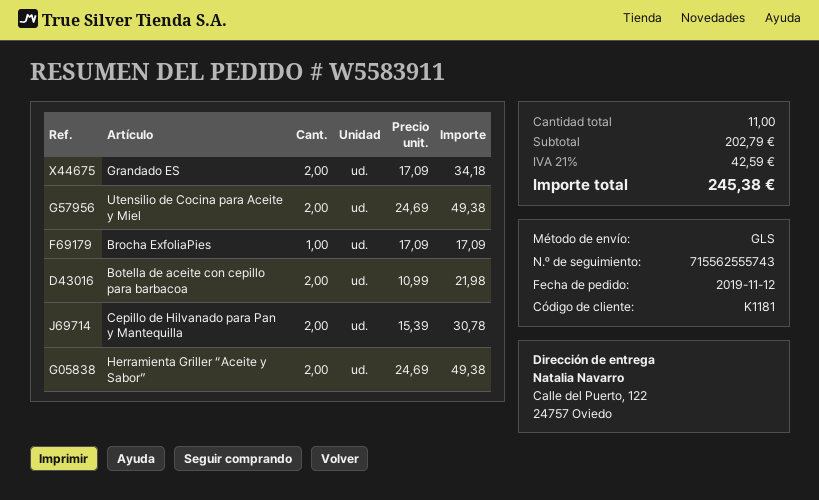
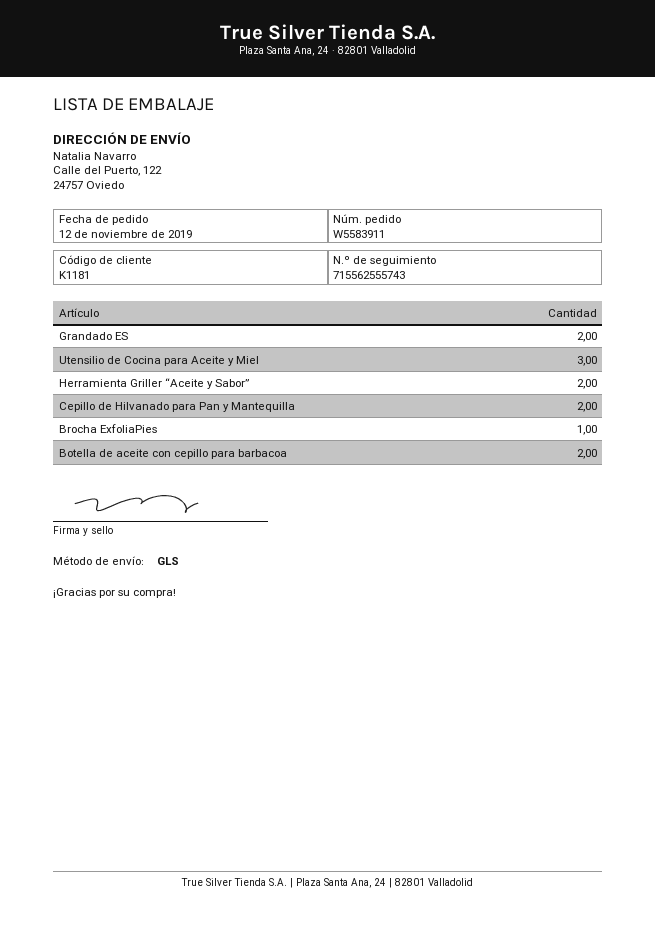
Utensilio de Cocina para Aceite y Miel: 2 -> 3

